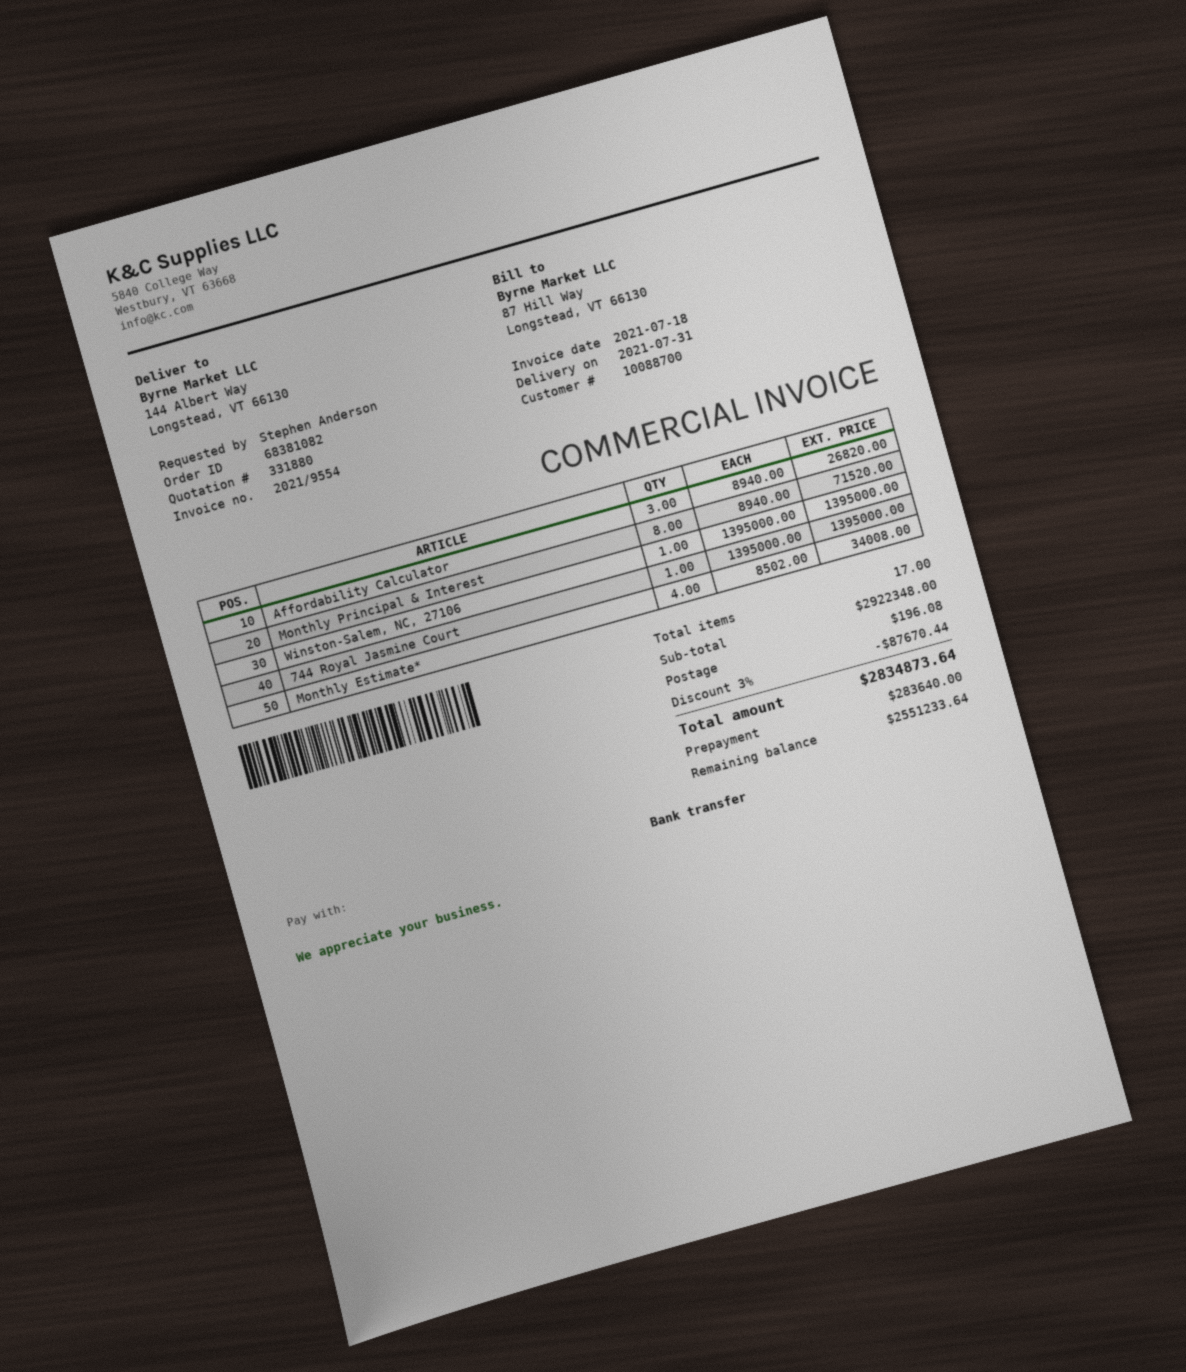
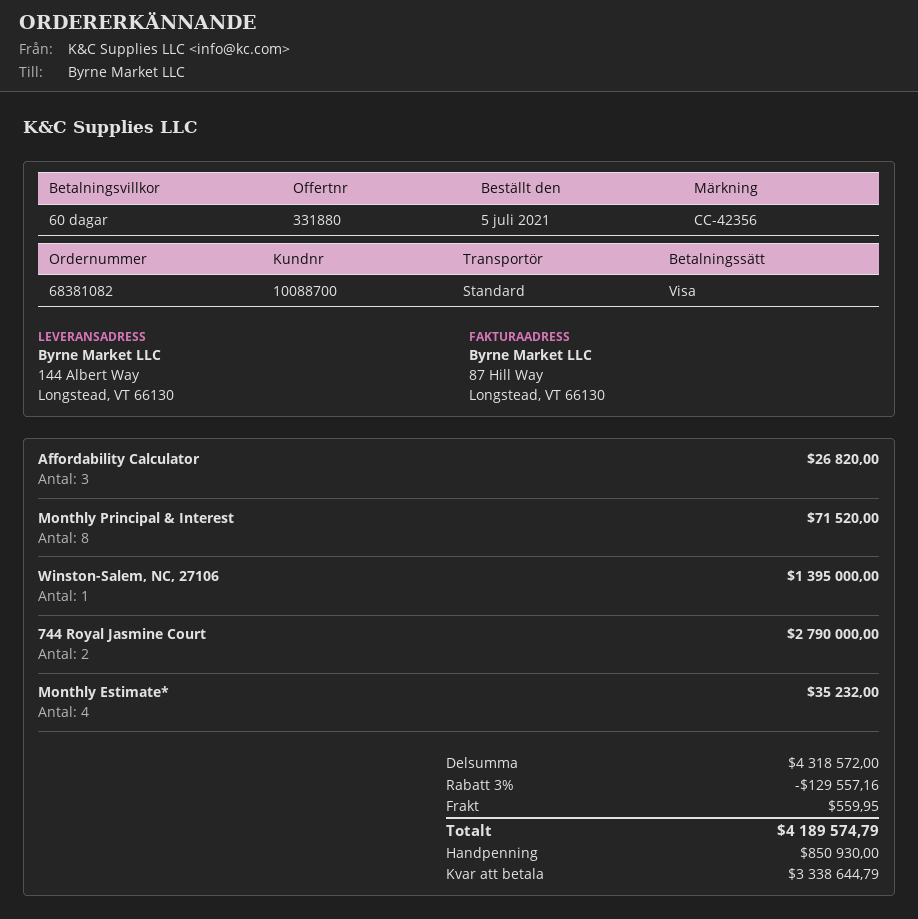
payment method: bank transfer -> Visa
744 Royal Jasmine Court: 1 for 1395000.00 -> 2 for 2790000.00
Monthly Estimate*: 4 for 34008.00 -> 4 for 35232.00
subtotal: 2922348.00 -> 4318572.00
discount: 3% = 87670.44 -> 3% = 129557.16
shipping: 196.08 -> 559.95
total: 2834873.64 -> 4189574.79
deposit: 283640.00 -> 850930.00
balance: 2551233.64 -> 3338644.79

